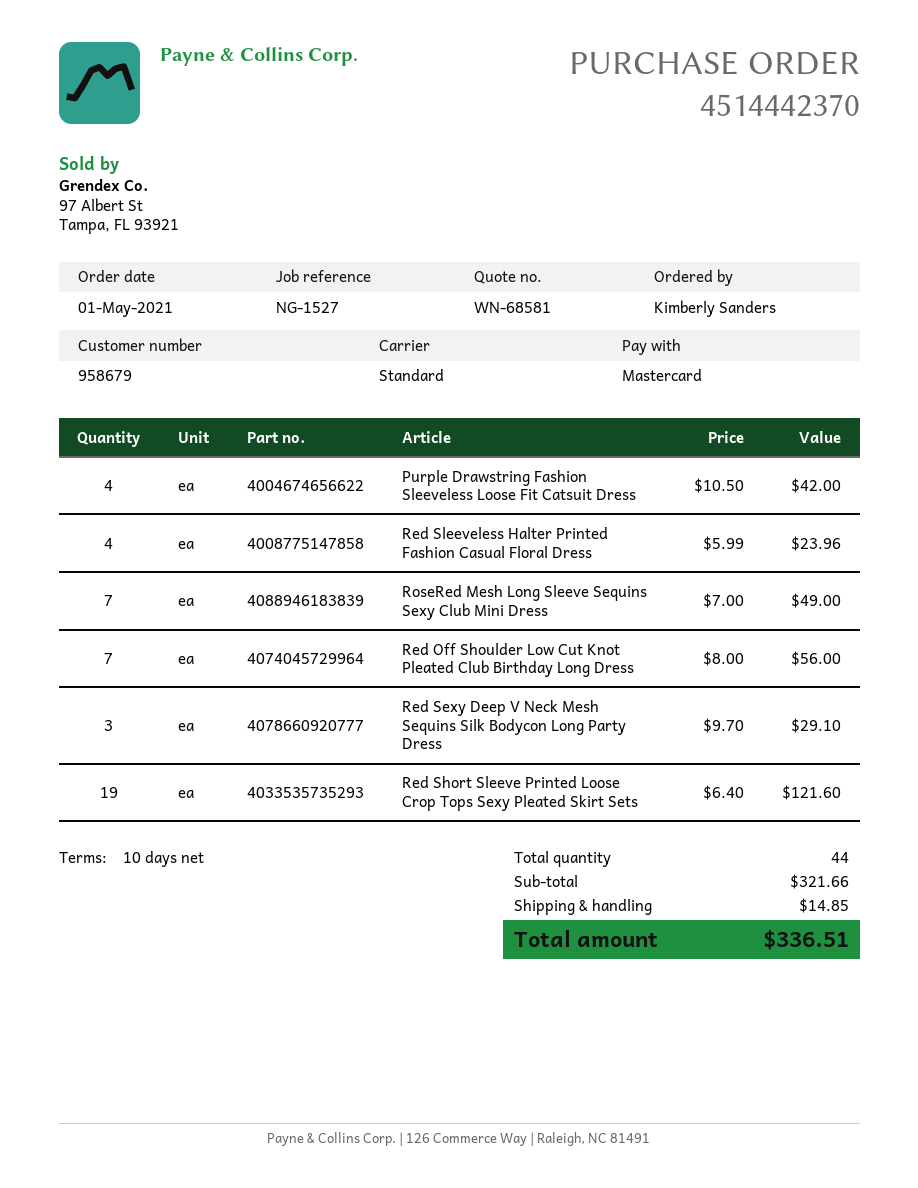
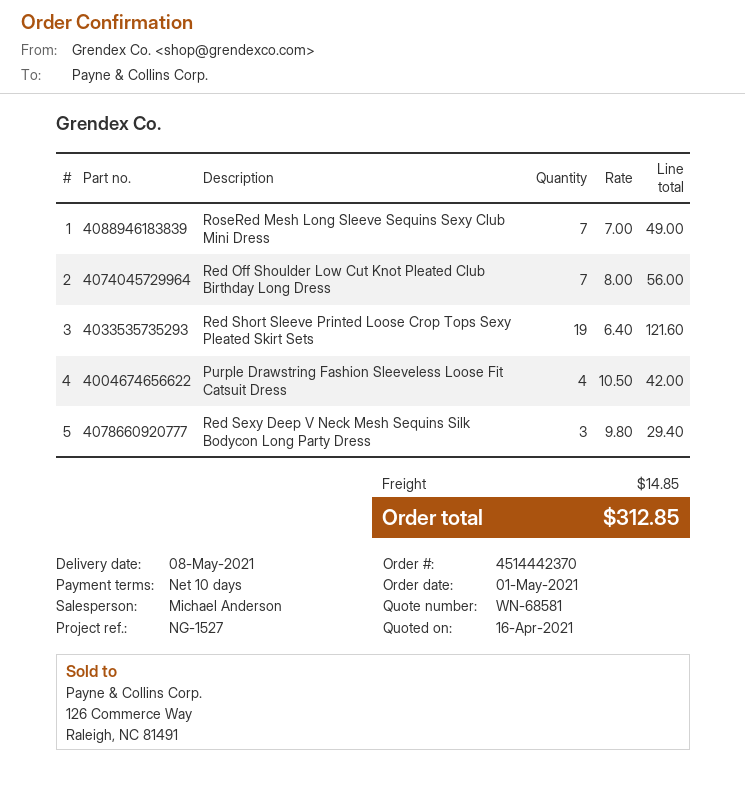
Red Sleeveless Halter Printed Fashion Casual Floral Dress: 4 x 5.99 = 23.96 -> none
Red Sexy Deep V Neck Mesh Sequins Silk Bodycon Long Party Dress: 3 x 9.70 = 29.10 -> 3 x 9.80 = 29.40
total: 336.51 -> 312.85

